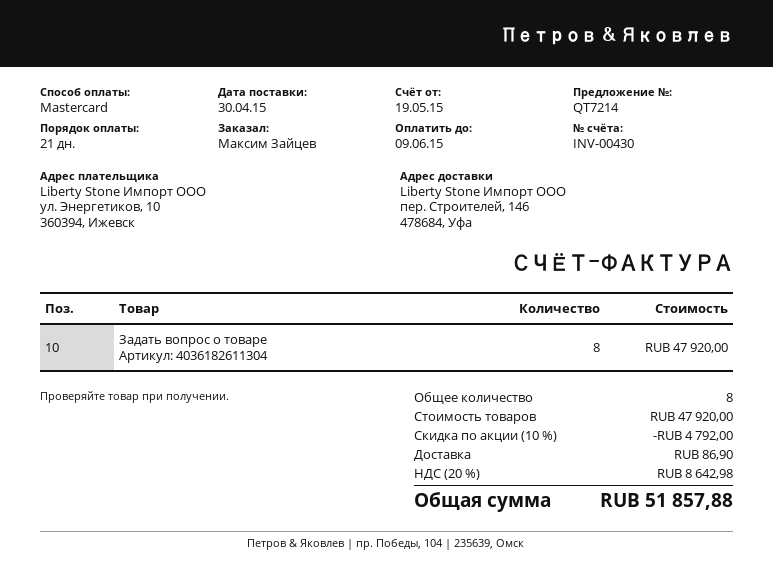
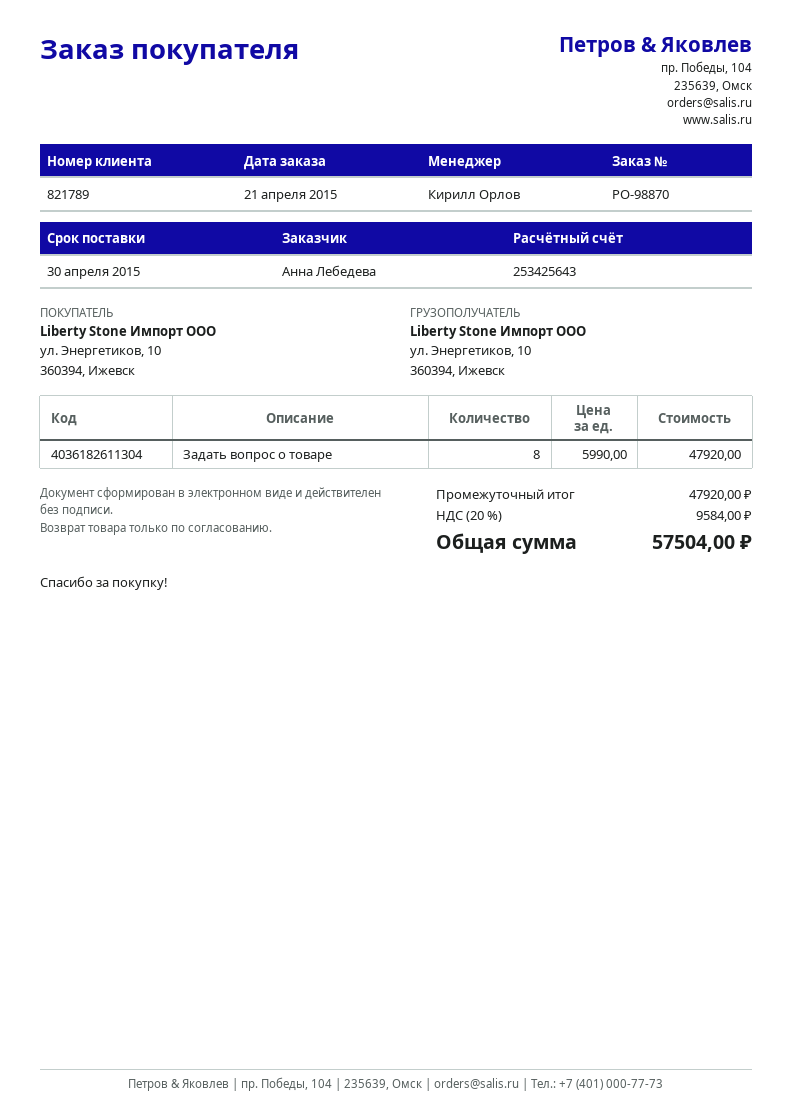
ordered by: Максим Зайцев -> Анна Лебедева
ship to: пер. Строителей, 146, 478684, Уфа -> ул. Энергетиков, 10, 360394, Ижевск
discount: 10% = 4792.00 -> none
shipping: 86.90 -> none
tax: 20% = 8642.98 -> 20% = 9584.00
total: 51857.88 -> 57504.00

